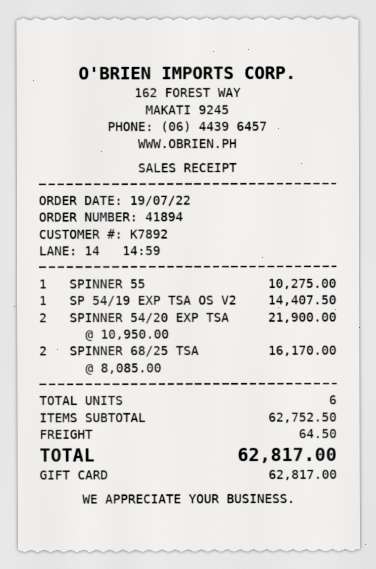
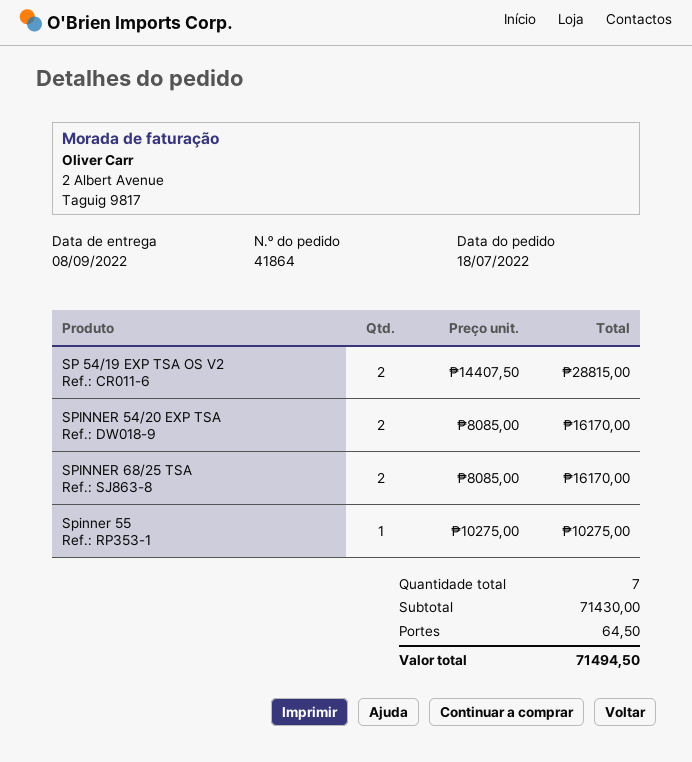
order number: 41894 -> 41864
order date: 2022-07-19 -> 2022-07-18
SP 54/19 EXP TSA OS V2: 1 x 14407.50 = 14407.50 -> 2 x 14407.50 = 28815.00
SPINNER 54/20 EXP TSA: 2 x 10950.00 = 21900.00 -> 2 x 8085.00 = 16170.00
total quantity: 6 -> 7
subtotal: 62752.50 -> 71430.00
total: 62817.00 -> 71494.50

